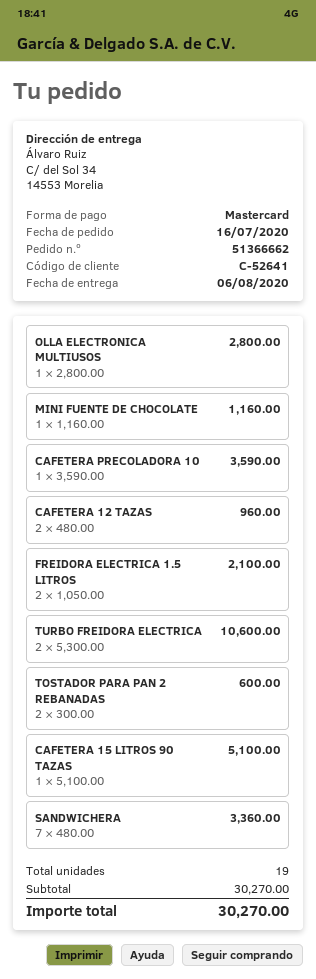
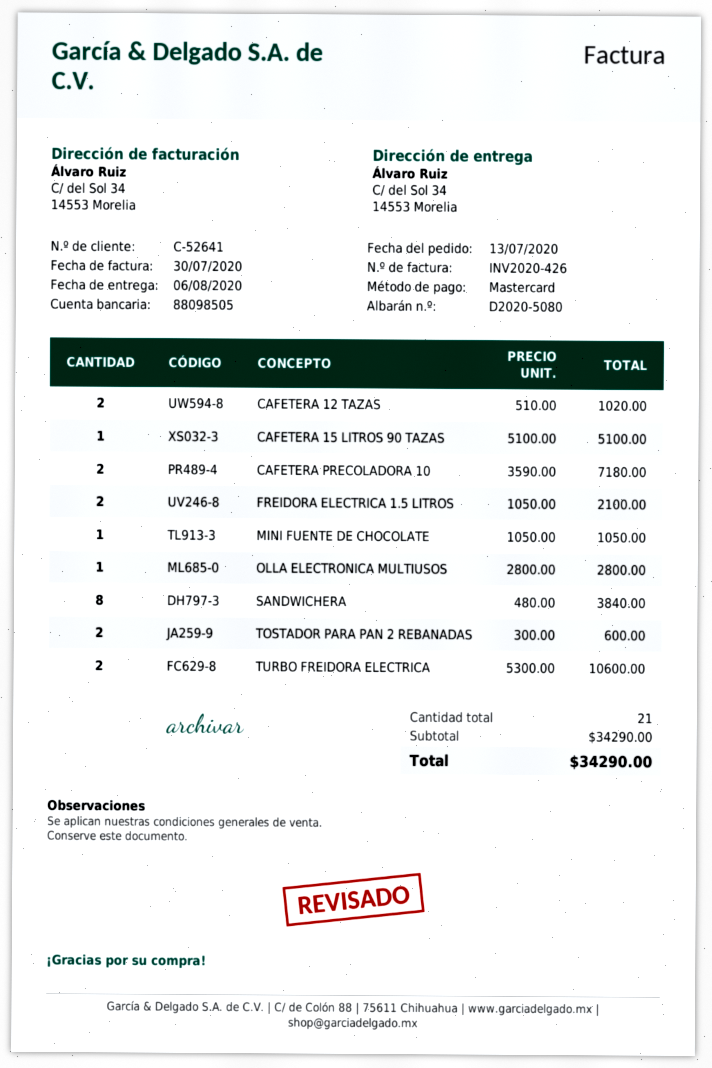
order date: 2020-07-16 -> 2020-07-13
MINI FUENTE DE CHOCOLATE: 1 x 1160.00 = 1160.00 -> 1 x 1050.00 = 1050.00
CAFETERA PRECOLADORA 10: 1 x 3590.00 = 3590.00 -> 2 x 3590.00 = 7180.00
CAFETERA 12 TAZAS: 2 x 480.00 = 960.00 -> 2 x 510.00 = 1020.00
SANDWICHERA: 7 x 480.00 = 3360.00 -> 8 x 480.00 = 3840.00
total quantity: 19 -> 21
subtotal: 30270.00 -> 34290.00
total: 30270.00 -> 34290.00

